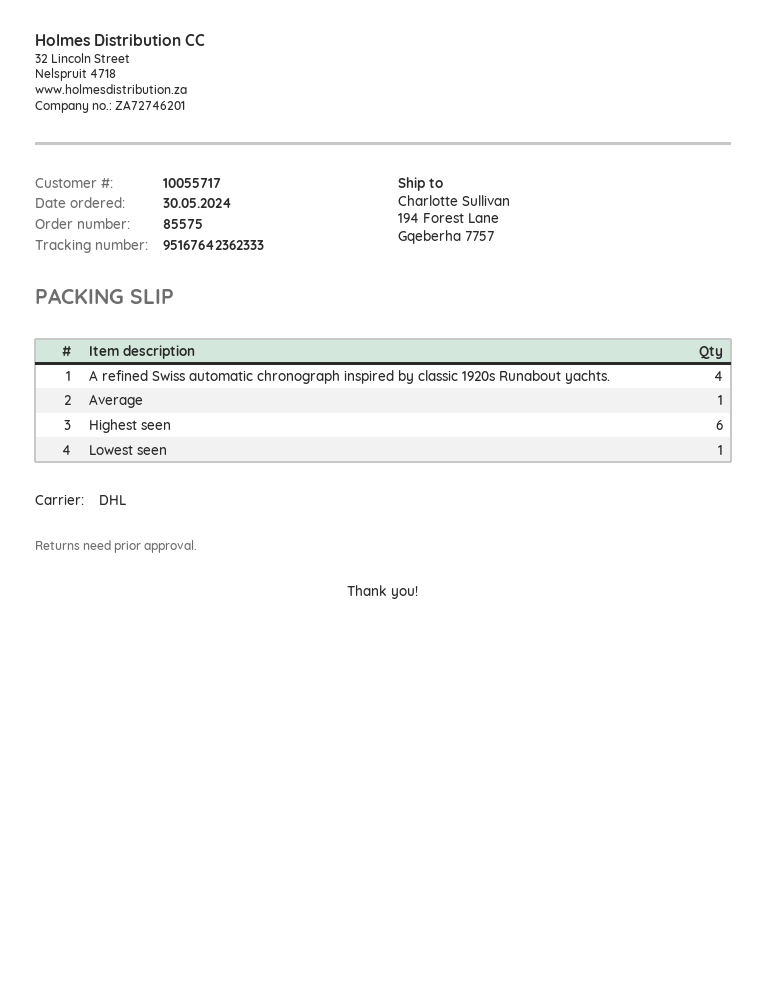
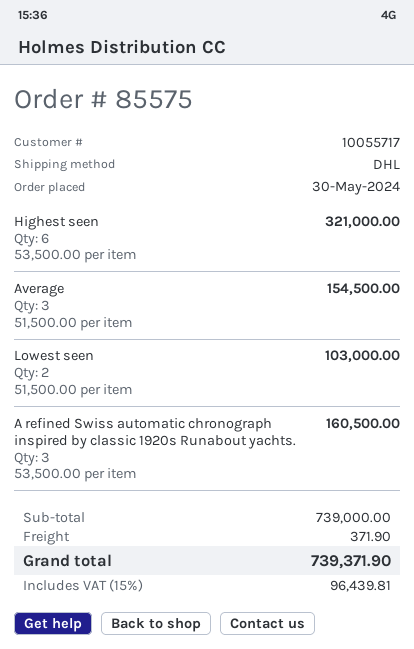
A refined Swiss automatic chronograph inspired by classic 1920s Runabout yachts.: 4 -> 3
Average: 1 -> 3
Lowest seen: 1 -> 2

